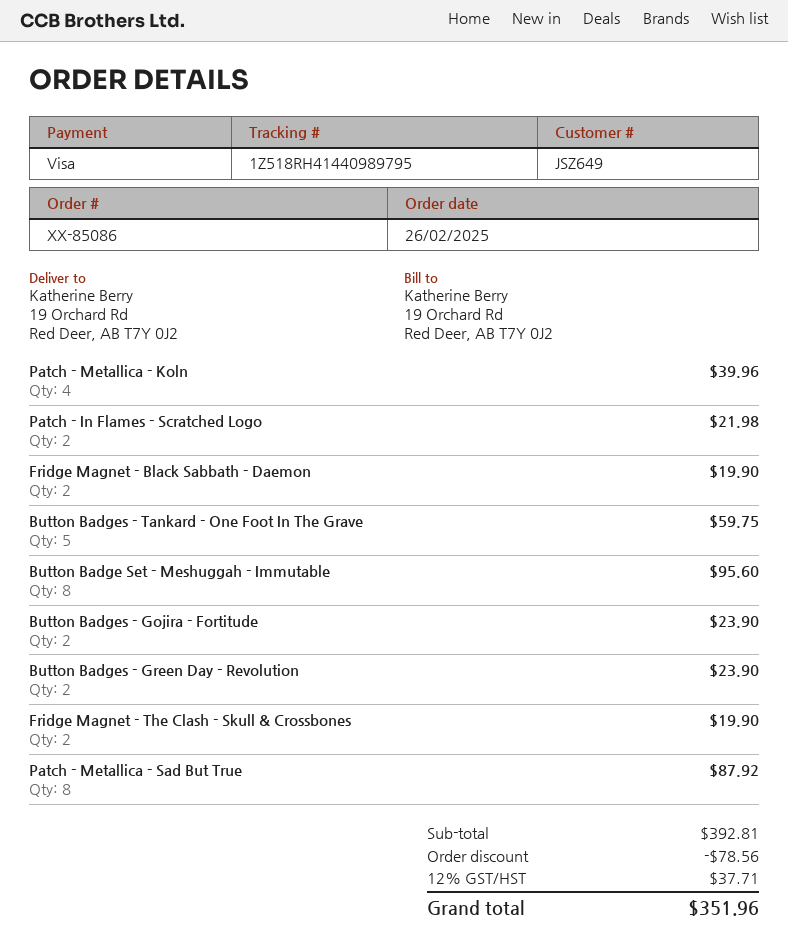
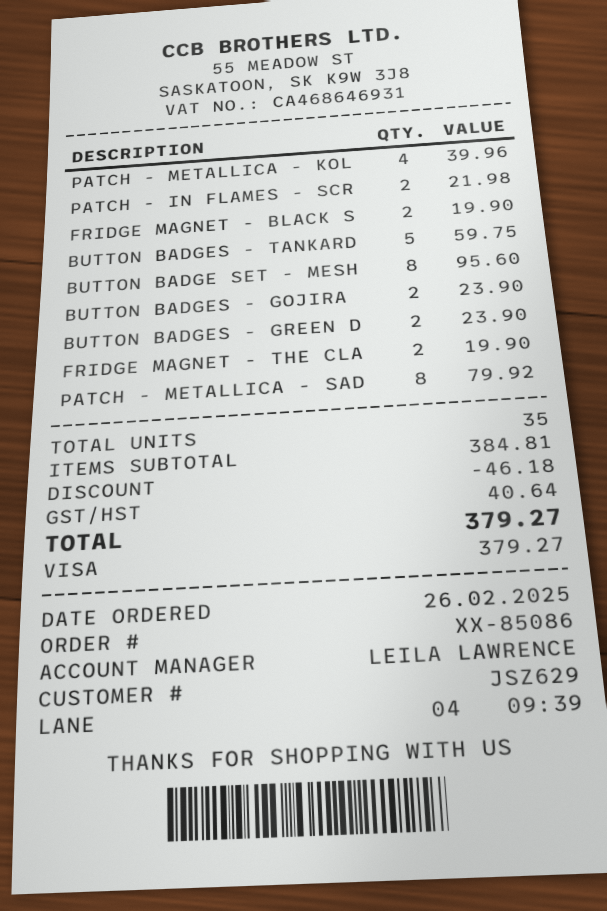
customer number: JSZ649 -> JSZ629
Patch - Metallica - Sad But True: 8 for 87.92 -> 8 for 79.92
subtotal: 392.81 -> 384.81
discount: 78.56 -> 46.18
tax: 37.71 -> 40.64
total: 351.96 -> 379.27

